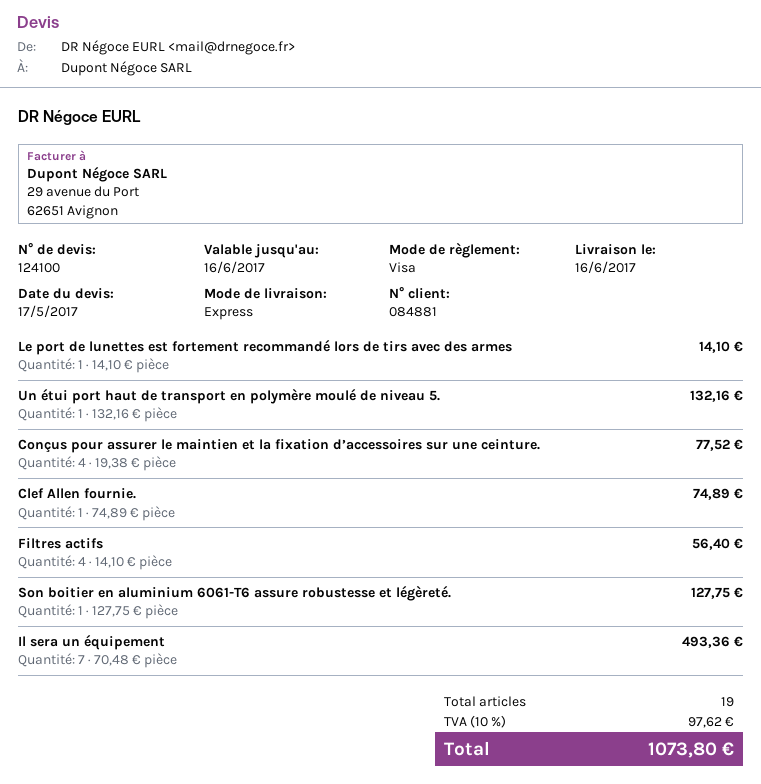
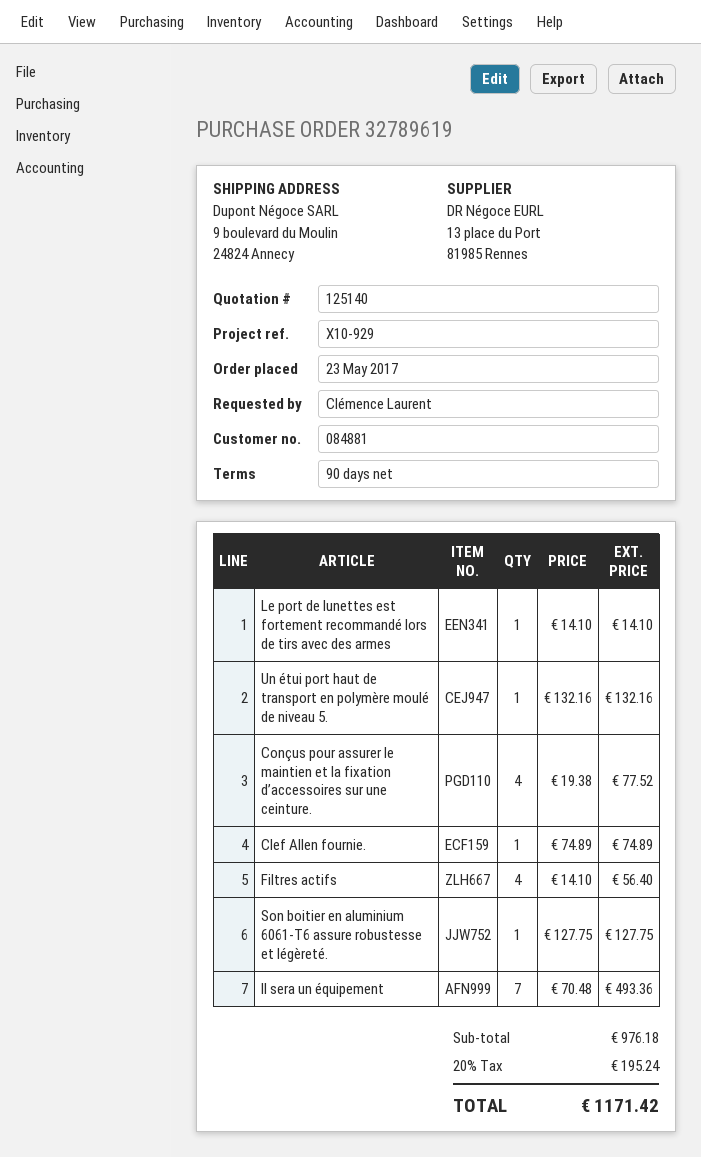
quote number: 124100 -> 125140
tax: 10% = 97.62 -> 20% = 195.24
total: 1073.80 -> 1171.42

